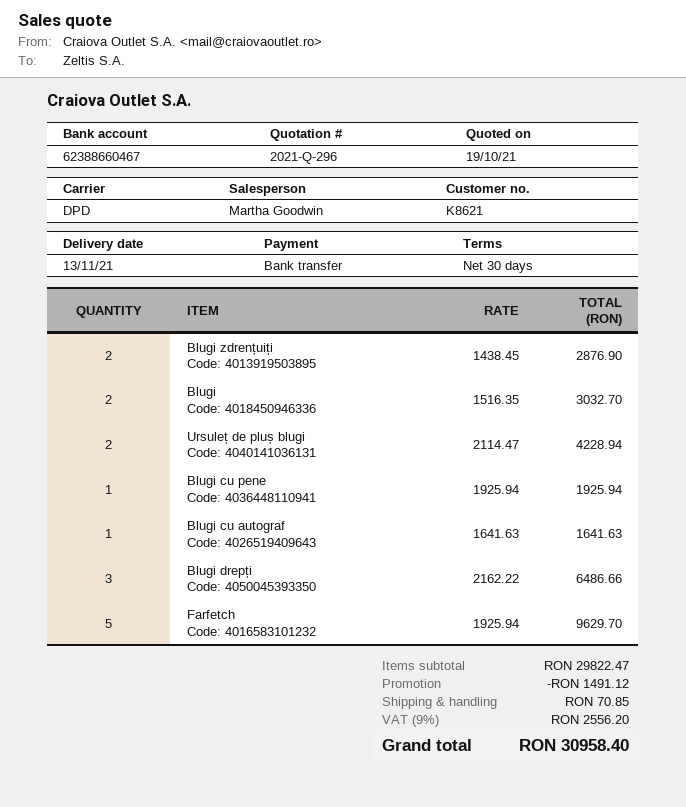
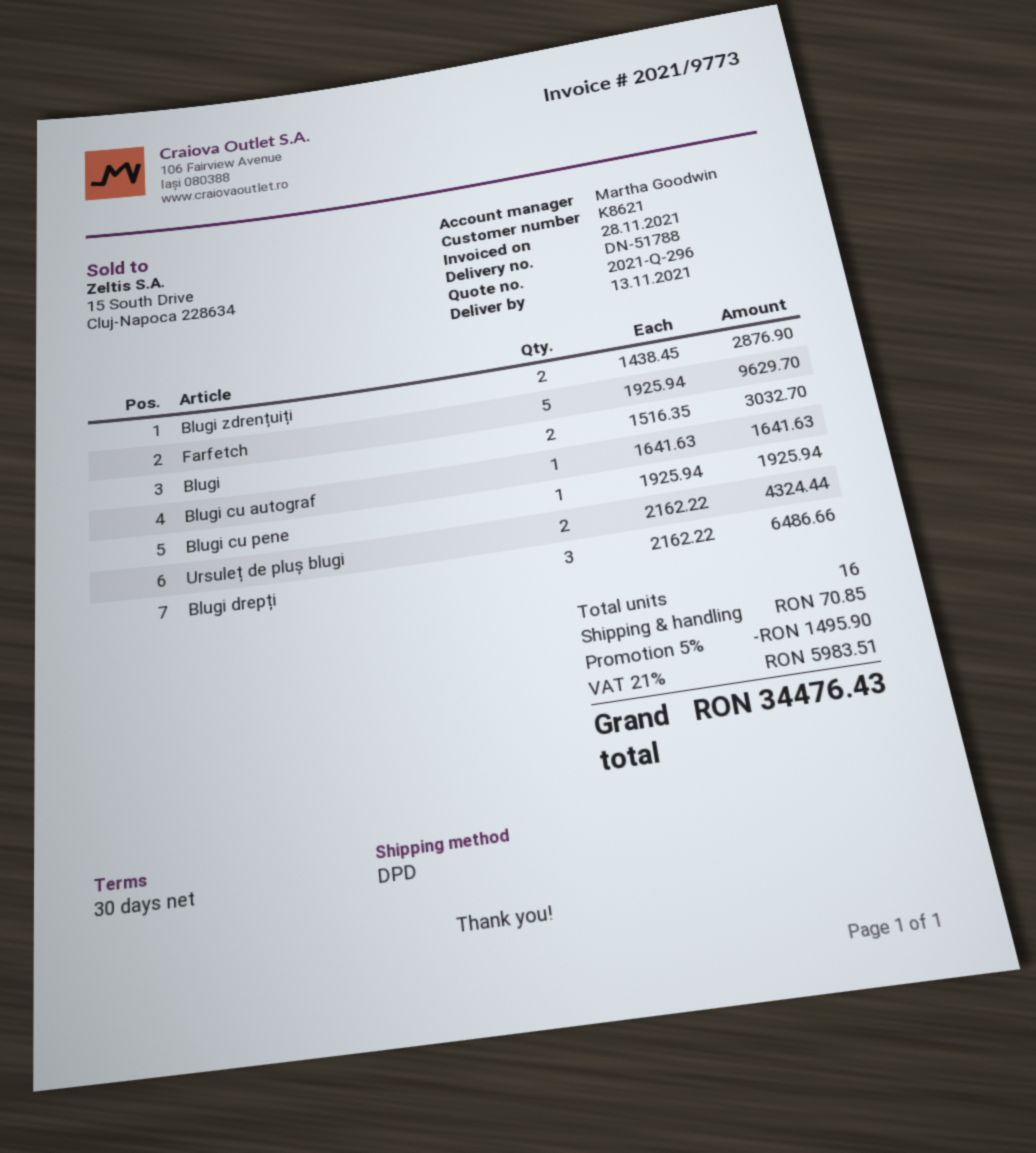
Ursuleț de pluș blugi: 2 x 2114.47 = 4228.94 -> 2 x 2162.22 = 4324.44
discount: 1491.12 -> 1495.90
tax: 9% = 2556.20 -> 21% = 5983.51
total: 30958.40 -> 34476.43

